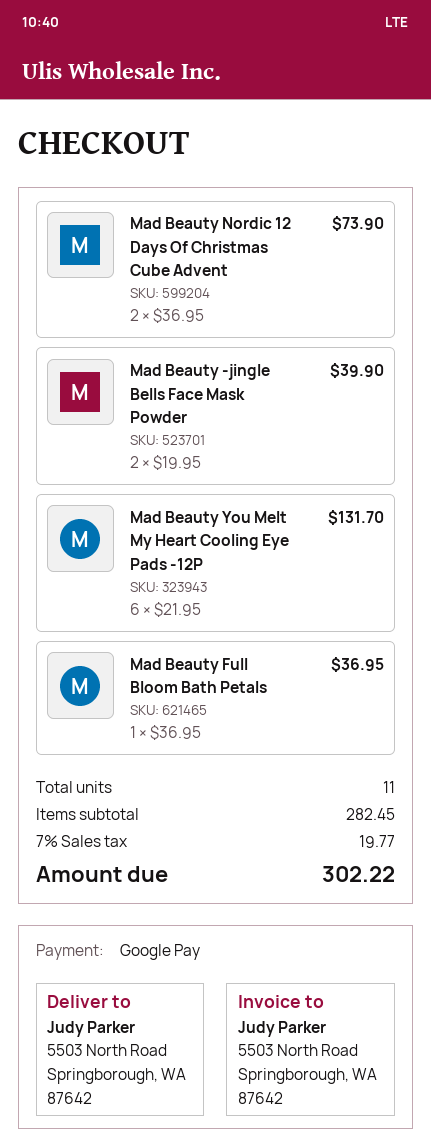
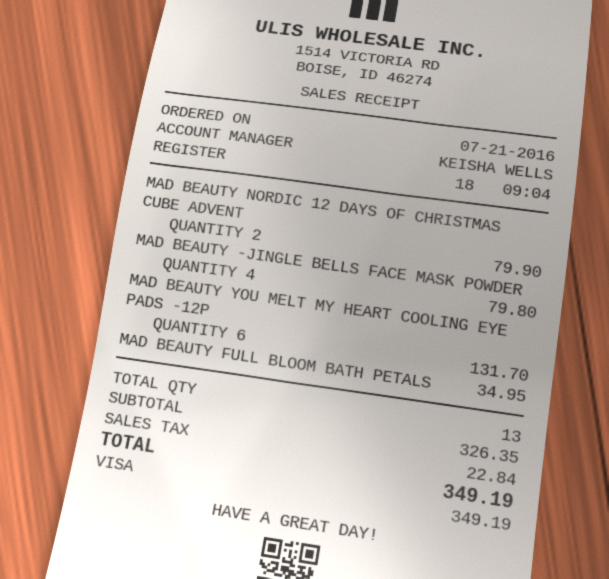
payment method: Google Pay -> Visa
Mad Beauty Nordic 12 Days Of Christmas Cube Advent: 2 for 73.90 -> 2 for 79.90
Mad Beauty -jingle Bells Face Mask Powder: 2 for 39.90 -> 4 for 79.80
Mad Beauty Full Bloom Bath Petals: 1 for 36.95 -> 1 for 34.95
total quantity: 11 -> 13
subtotal: 282.45 -> 326.35
tax: 19.77 -> 22.84
total: 302.22 -> 349.19

